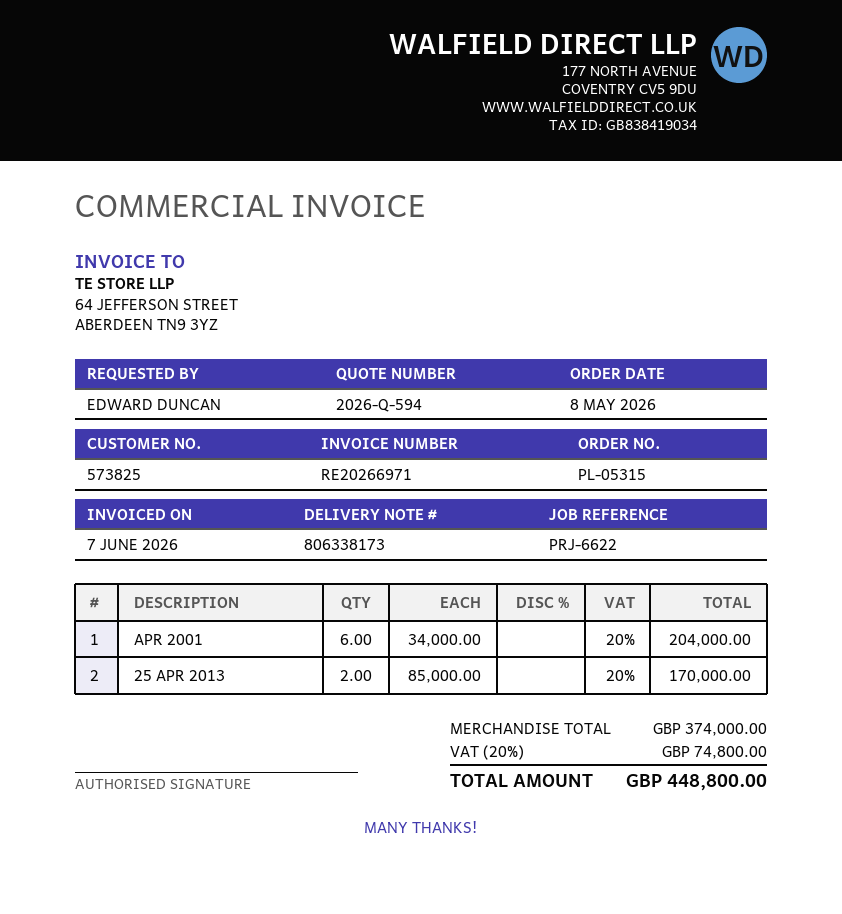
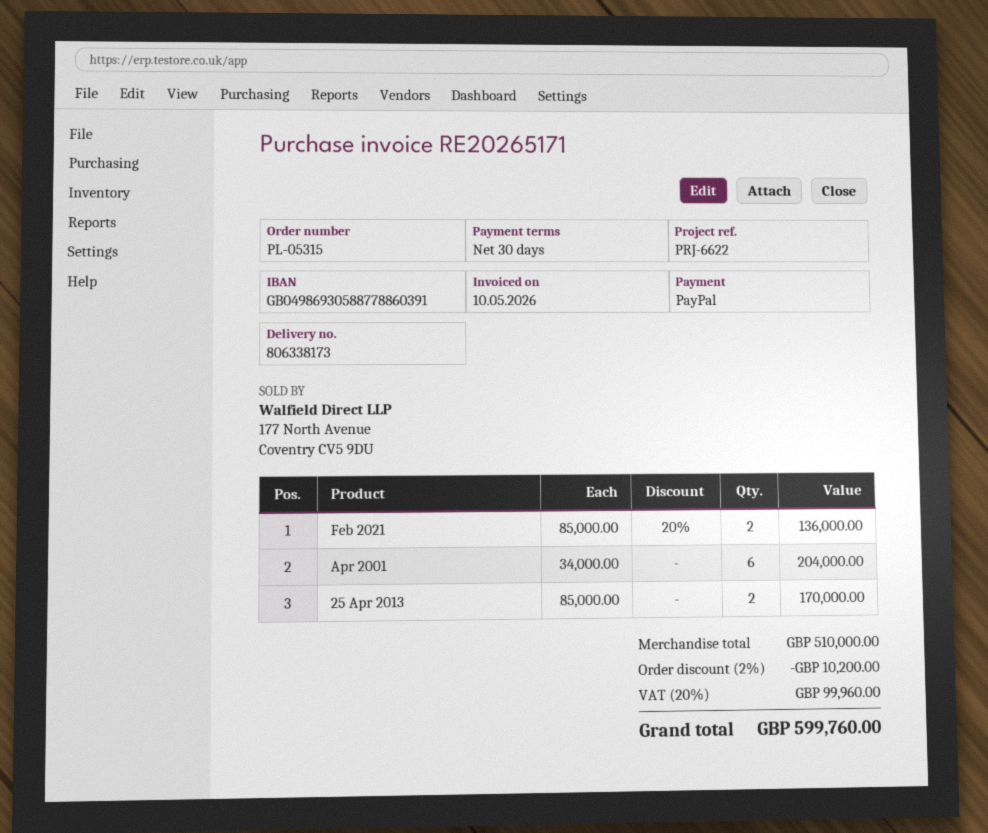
invoice number: RE20266971 -> RE20265171
invoice date: 2026-06-07 -> 2026-05-10
Feb 2021: none -> 2 x 85000.00 - 20% = 136000.00
subtotal: 374000.00 -> 510000.00
discount: none -> 2% = 10200.00
tax: 20% = 74800.00 -> 20% = 99960.00
total: 448800.00 -> 599760.00

